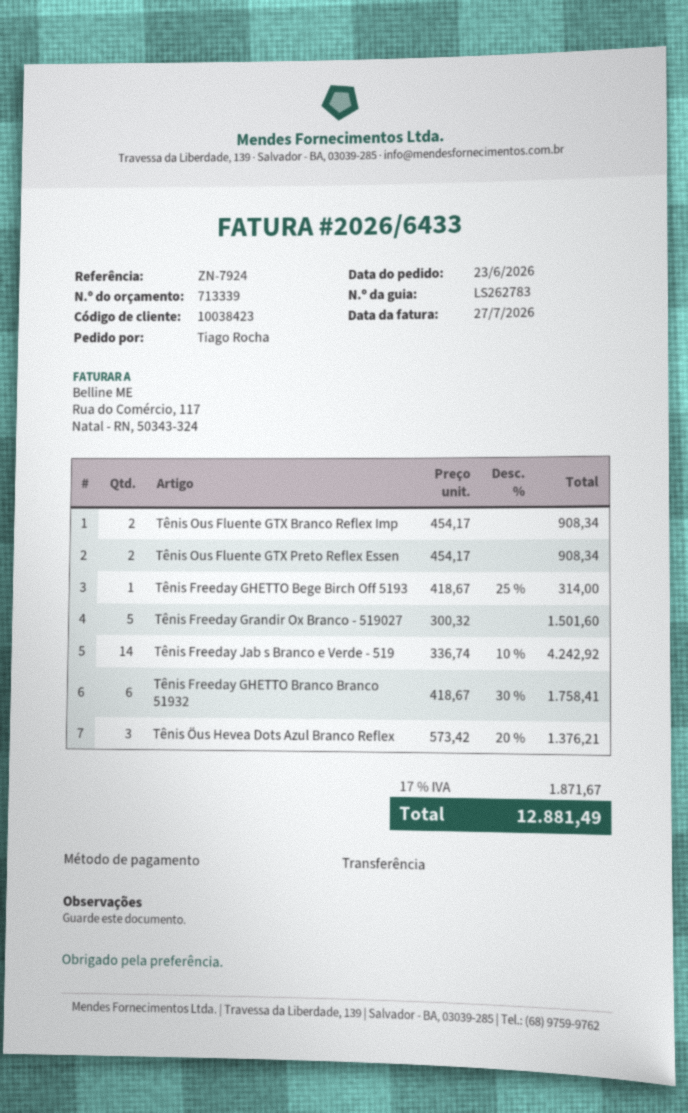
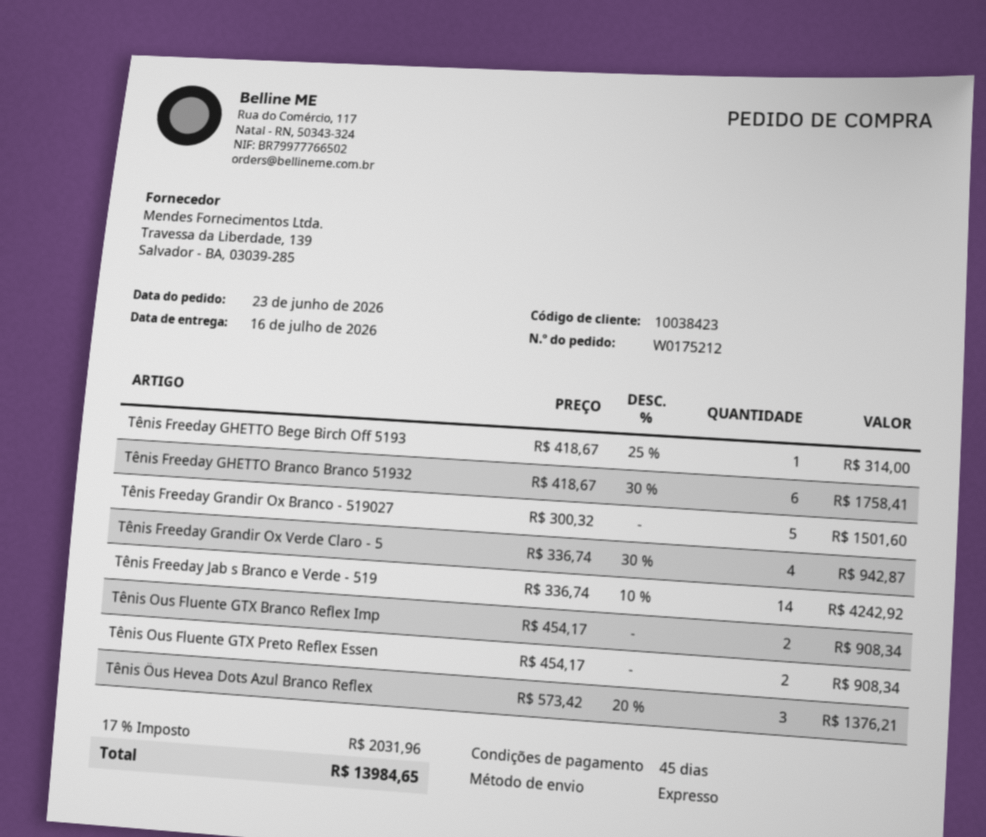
Tênis Freeday Grandir Ox Verde Claro - 5: none -> 4 x 336.74 - 30% = 942.87
tax: 17% = 1871.67 -> 17% = 2031.96
total: 12881.49 -> 13984.65

